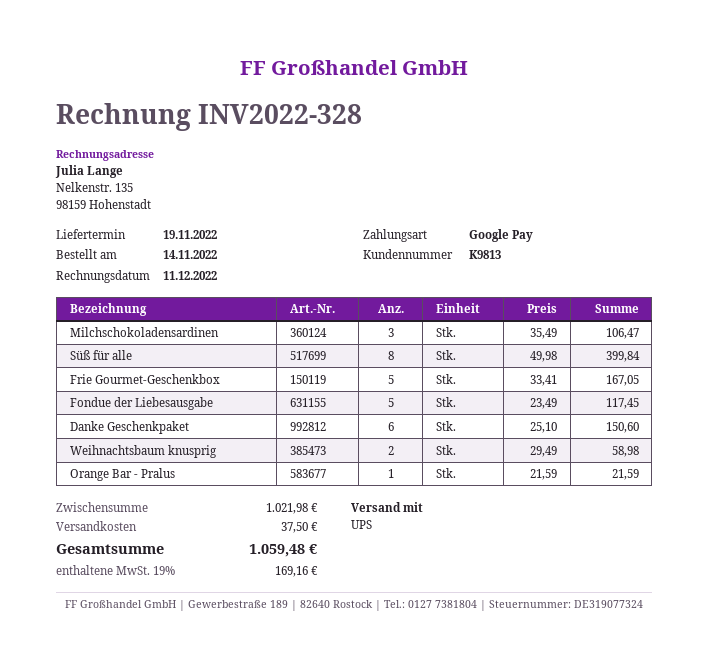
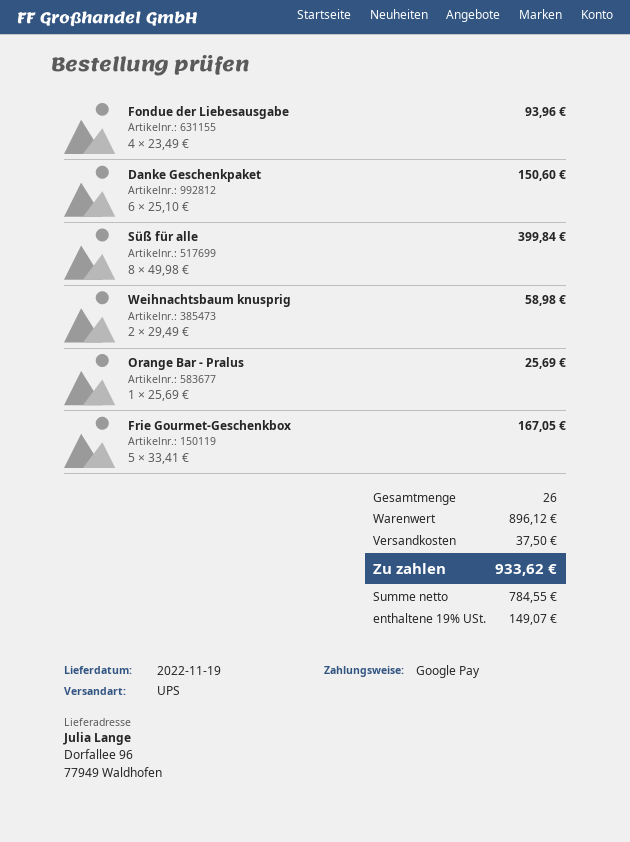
Milchschokoladensardinen: 3 x 35.49 = 106.47 -> none
Fondue der Liebesausgabe: 5 x 23.49 = 117.45 -> 4 x 23.49 = 93.96
Orange Bar - Pralus: 1 x 21.59 = 21.59 -> 1 x 25.69 = 25.69
subtotal: 1021.98 -> 896.12
tax: 19% = 169.16 -> 19% = 149.07
total: 1059.48 -> 933.62

